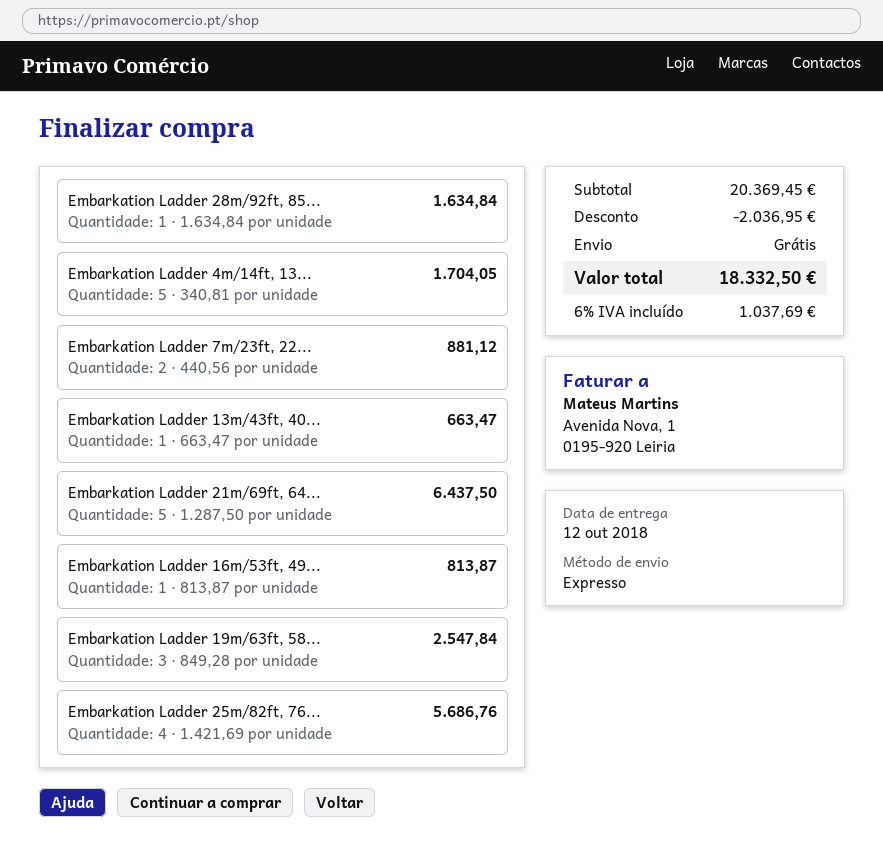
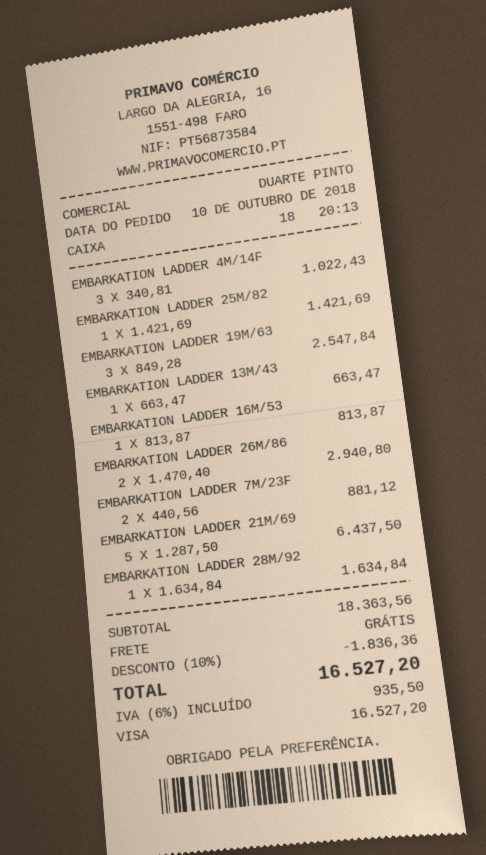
Embarkation Ladder 4m/14ft, 13...: 5 x 340.81 = 1704.05 -> 3 x 340.81 = 1022.43
Embarkation Ladder 25m/82ft, 76...: 4 x 1421.69 = 5686.76 -> 1 x 1421.69 = 1421.69
EMBARKATION LADDER 26M/86: none -> 2 x 1470.40 = 2940.80
subtotal: 20369.45 -> 18363.56
discount: 2036.95 -> 1836.36
tax: 6% = 1037.69 -> 6% = 935.50
total: 18332.50 -> 16527.20

